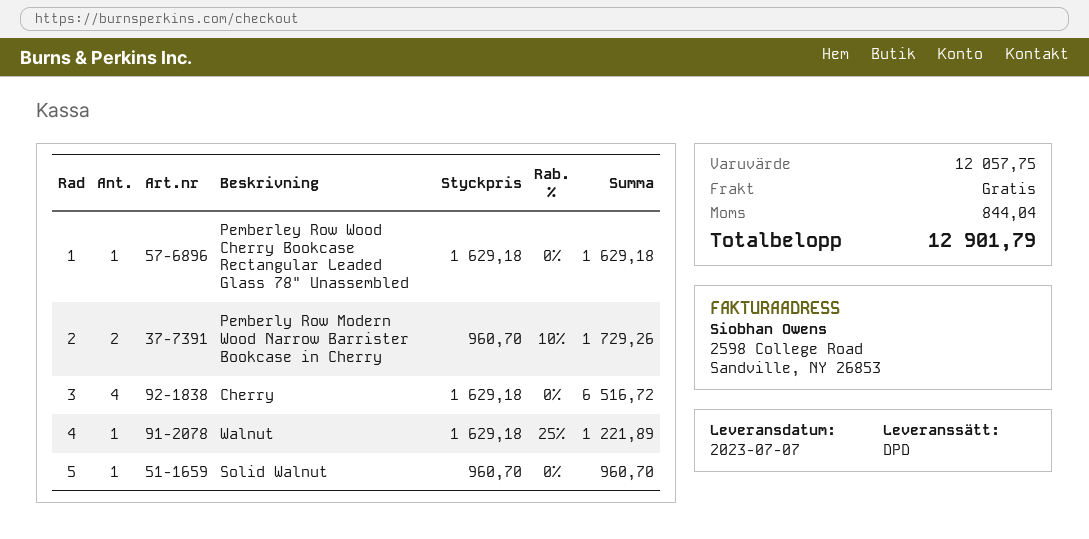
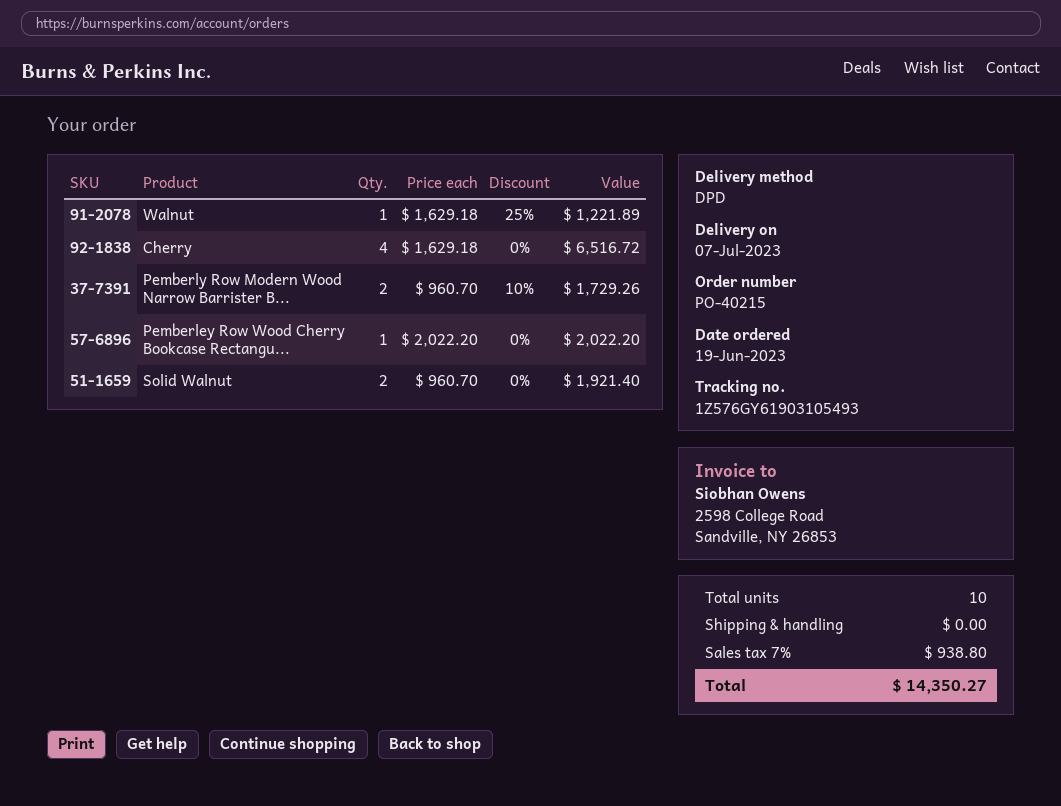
Pemberley Row Wood Cherry Bookcase Rectangular Leaded Glass 78" Unassembled: 1 x 1629.18 = 1629.18 -> 1 x 2022.20 = 2022.20
Solid Walnut: 1 x 960.70 = 960.70 -> 2 x 960.70 = 1921.40
tax: 844.04 -> 938.80
total: 12901.79 -> 14350.27

